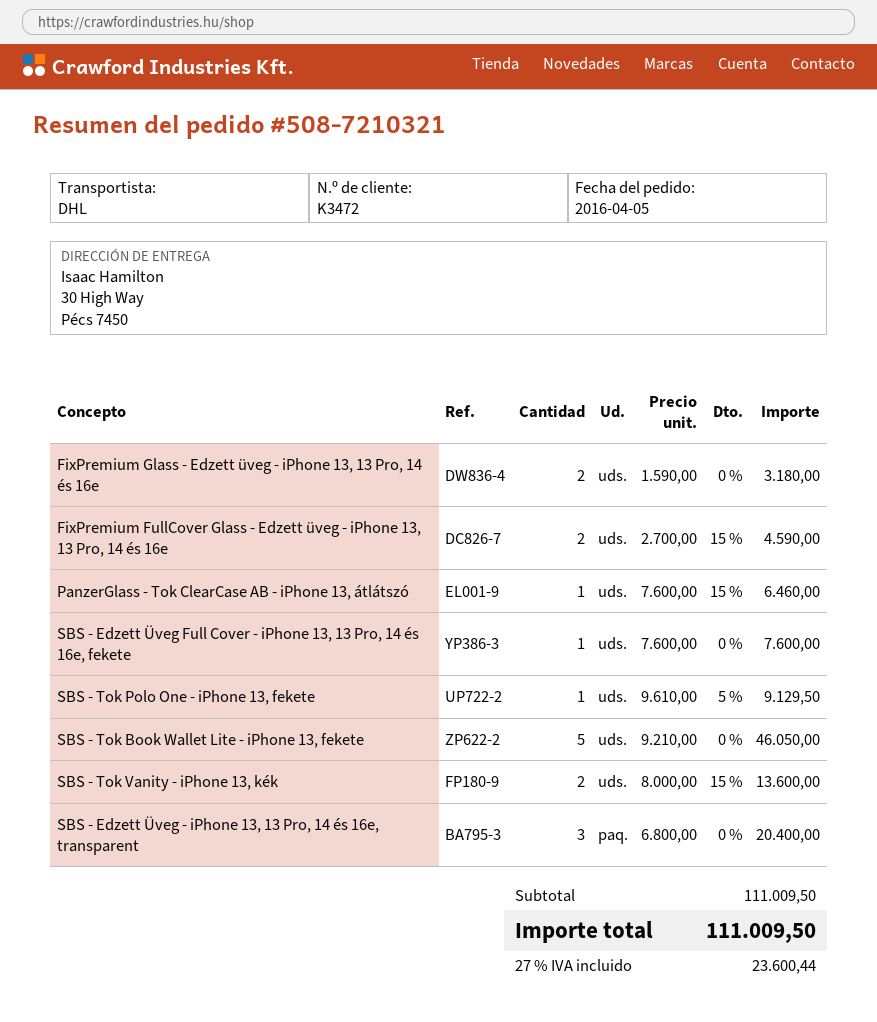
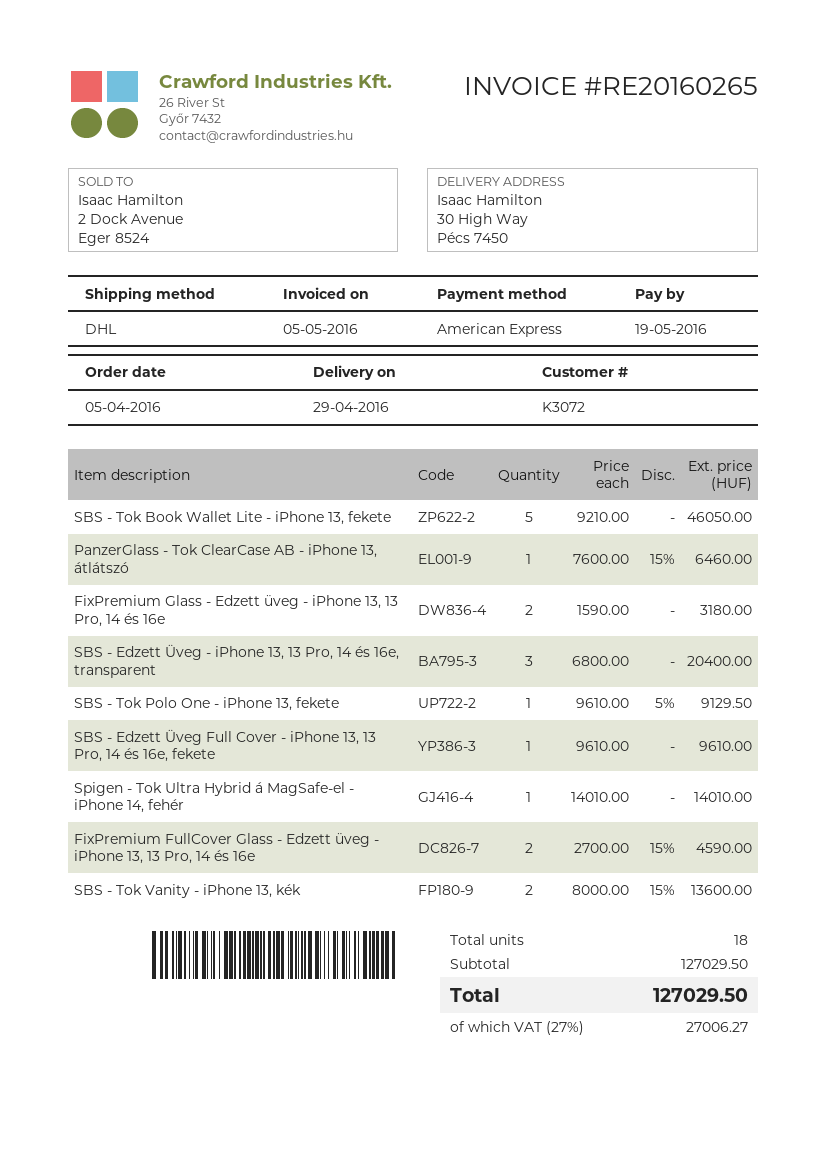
customer number: K3472 -> K3072
SBS - Edzett Üveg Full Cover - iPhone 13, 13 Pro, 14 és 16e, fekete: 1 x 7600.00 = 7600.00 -> 1 x 9610.00 = 9610.00
Spigen - Tok Ultra Hybrid á MagSafe-el - iPhone 14, fehér: none -> 1 x 14010.00 = 14010.00
subtotal: 111009.50 -> 127029.50
tax: 27% = 23600.44 -> 27% = 27006.27
total: 111009.50 -> 127029.50

